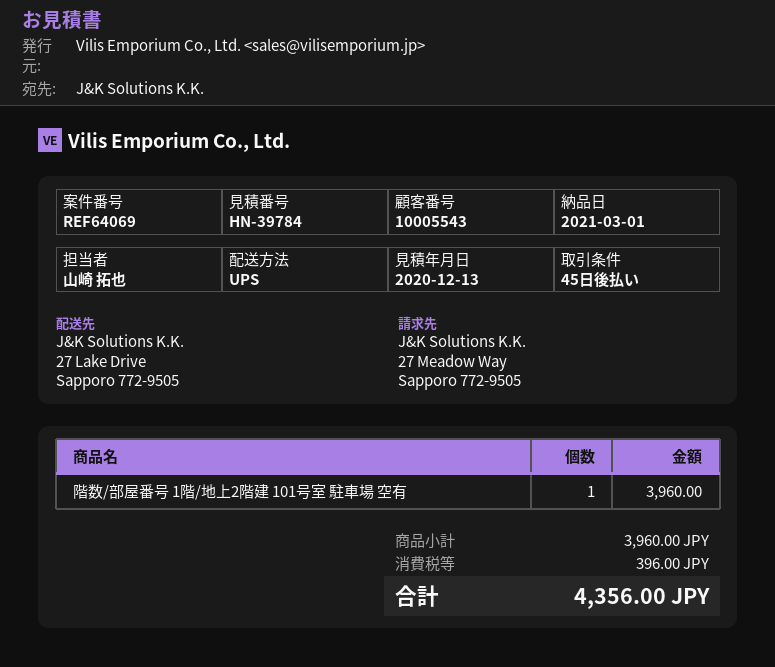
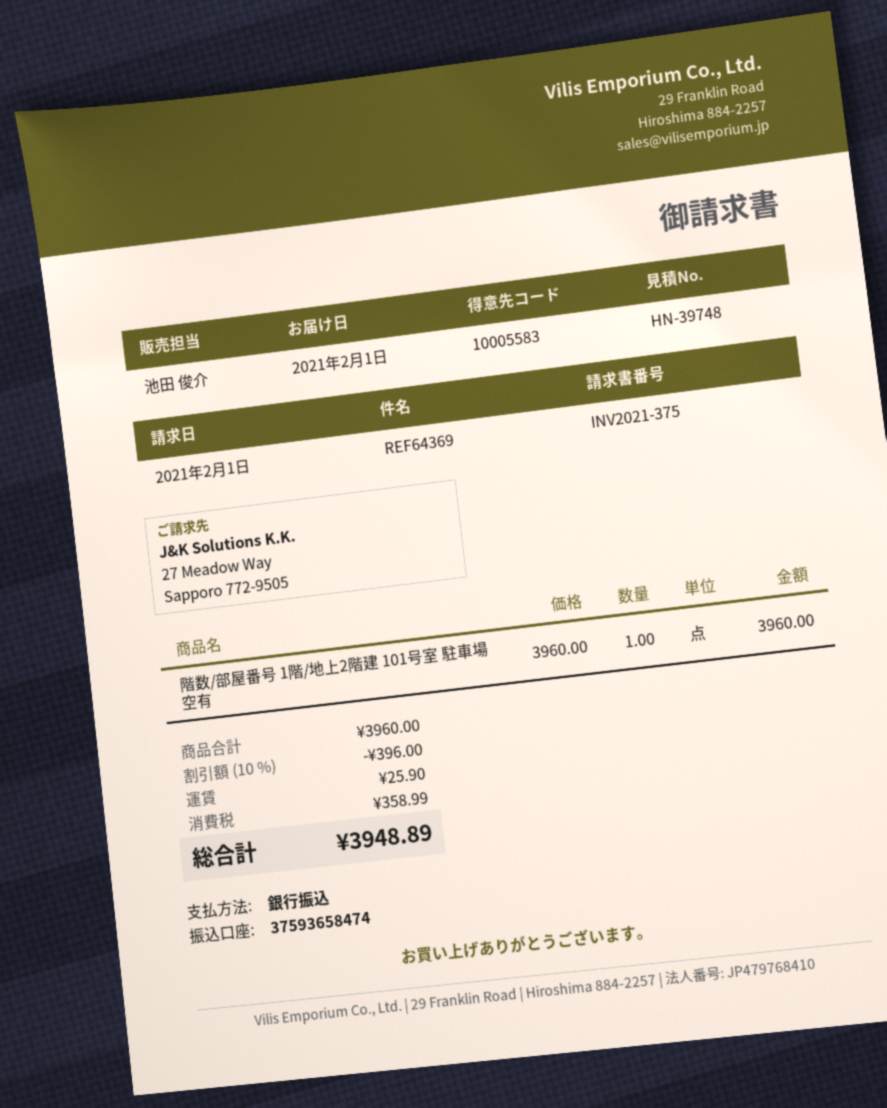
quote number: HN-39784 -> HN-39748
delivery date: 2021-03-01 -> 2021-02-01
customer number: 10005543 -> 10005583
reference: REF64069 -> REF64369
sales rep: 山崎 拓也 -> 池田 俊介
discount: none -> 10% = 396.00
shipping: none -> 25.90
tax: 396.00 -> 358.99
total: 4356.00 -> 3948.89

